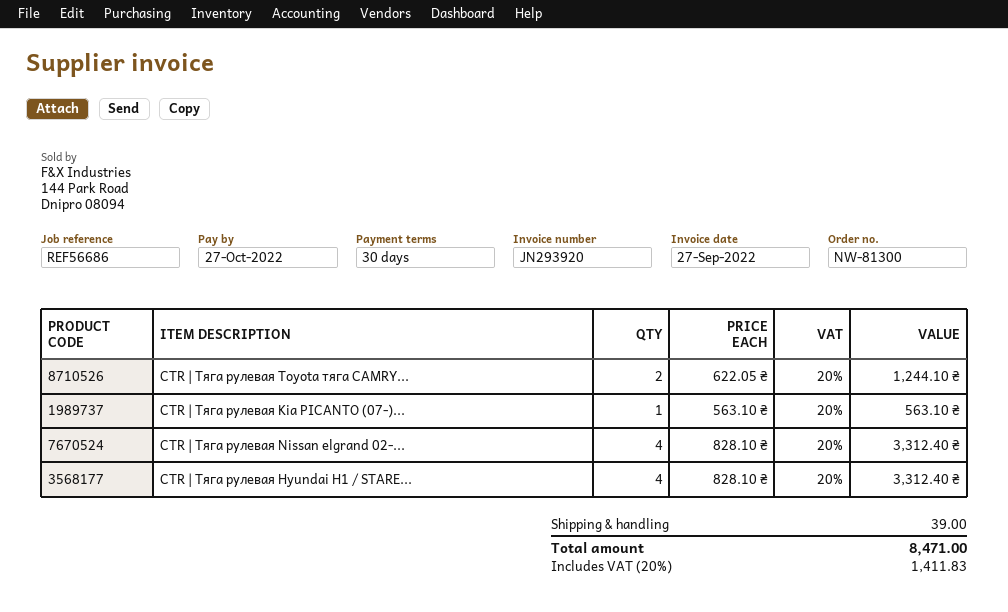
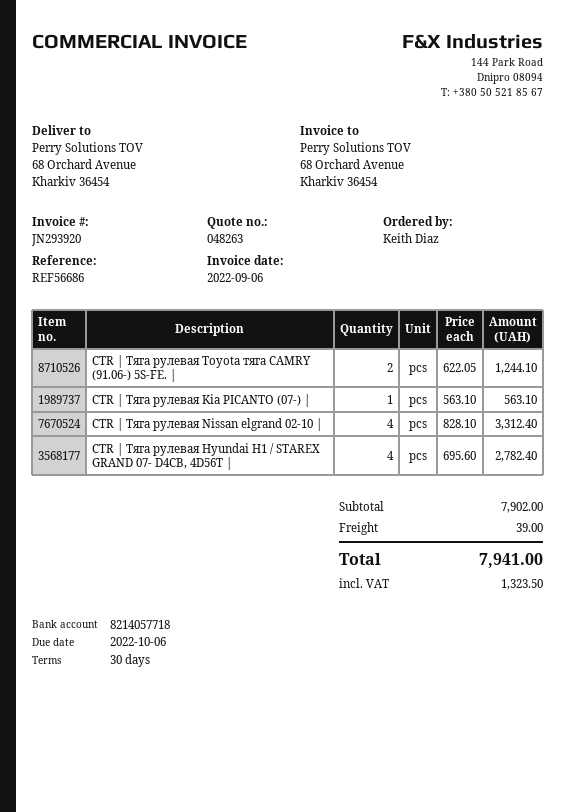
invoice date: 2022-09-27 -> 2022-09-06
due date: 2022-10-27 -> 2022-10-06
CTR | Тяга рулевая Hyundai H1 / STARE...: 4 x 828.10 = 3312.40 -> 4 x 695.60 = 2782.40
tax: 1411.83 -> 1323.50
total: 8471.00 -> 7941.00

